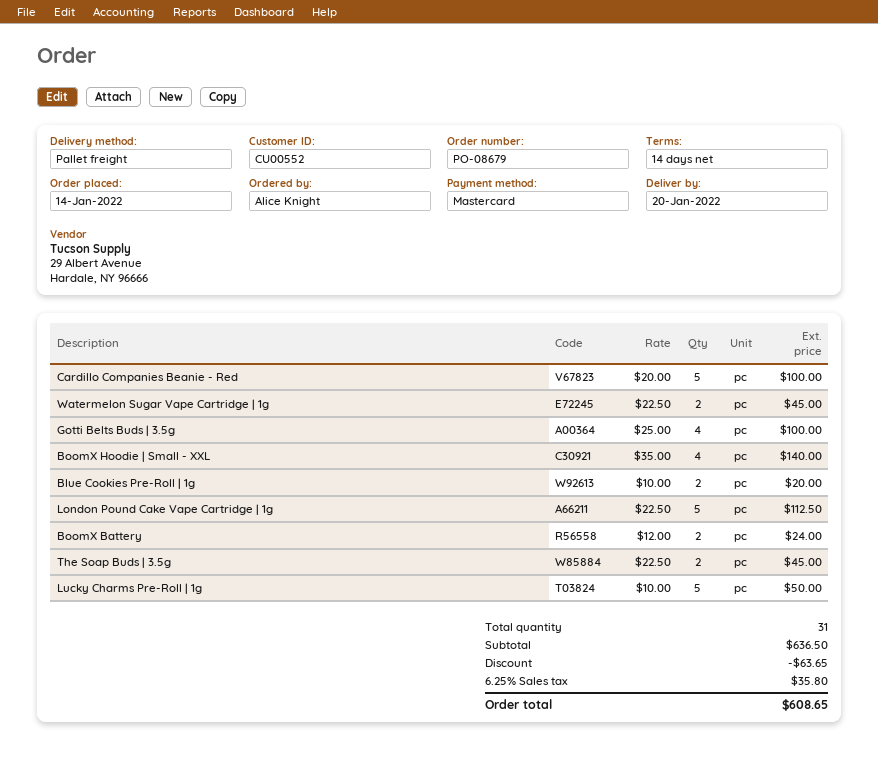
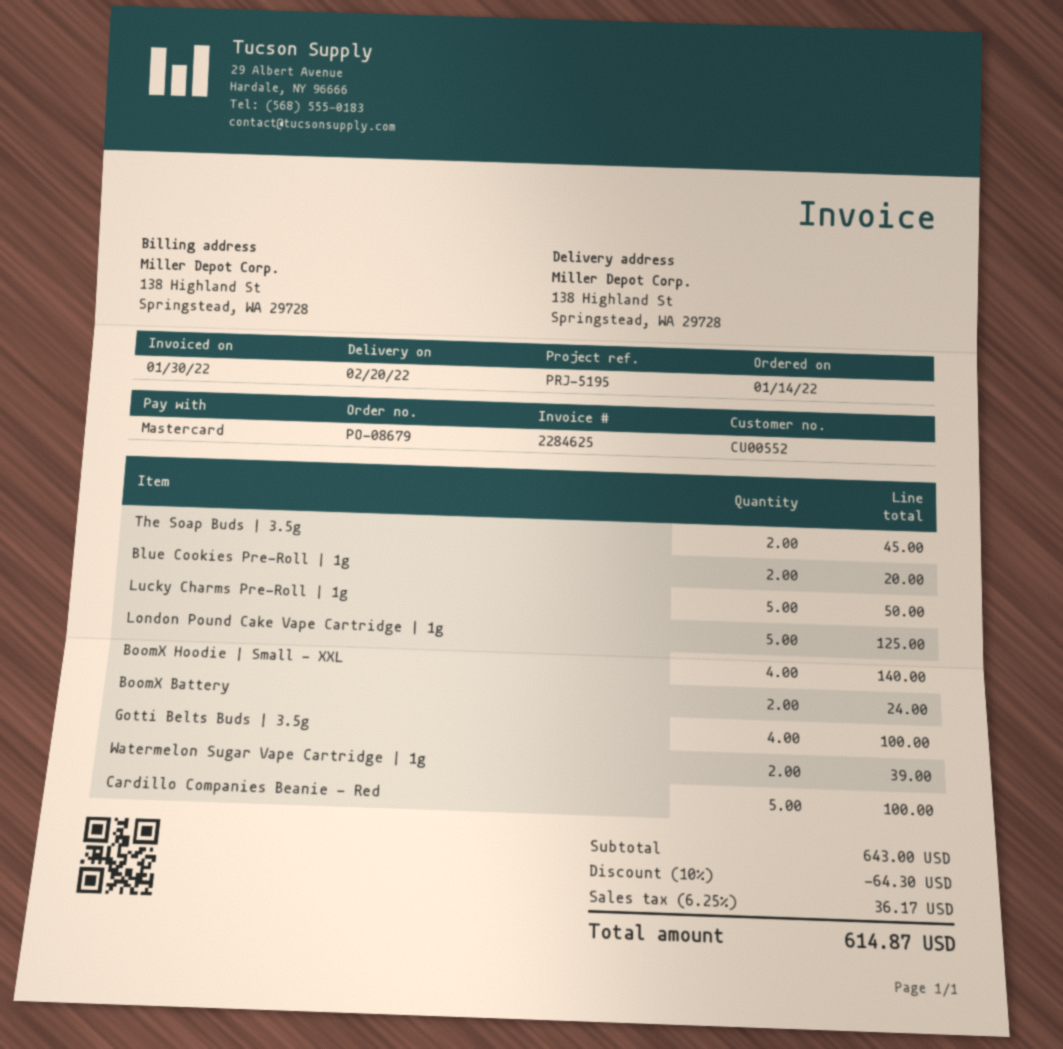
delivery date: 2022-01-20 -> 2022-02-20
Watermelon Sugar Vape Cartridge | 1g: 2 for 45.00 -> 2 for 39.00
London Pound Cake Vape Cartridge | 1g: 5 for 112.50 -> 5 for 125.00
subtotal: 636.50 -> 643.00
discount: 63.65 -> 64.30
tax: 6.25% = 35.80 -> 6.25% = 36.17
total: 608.65 -> 614.87

